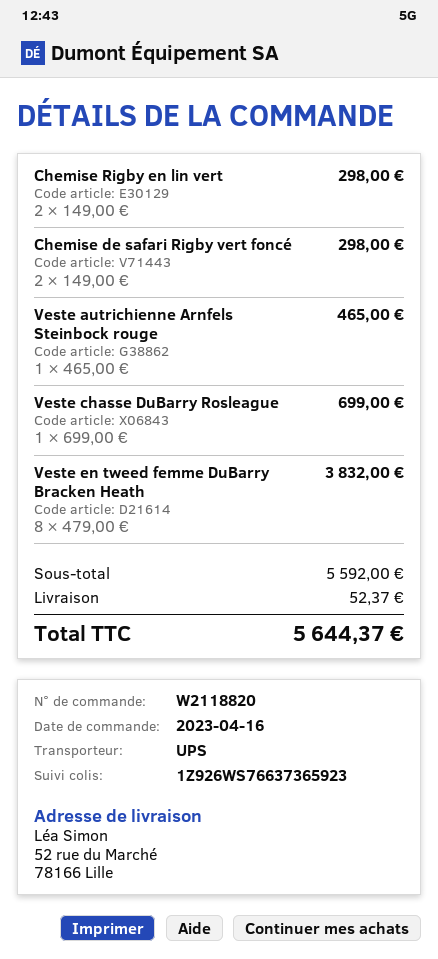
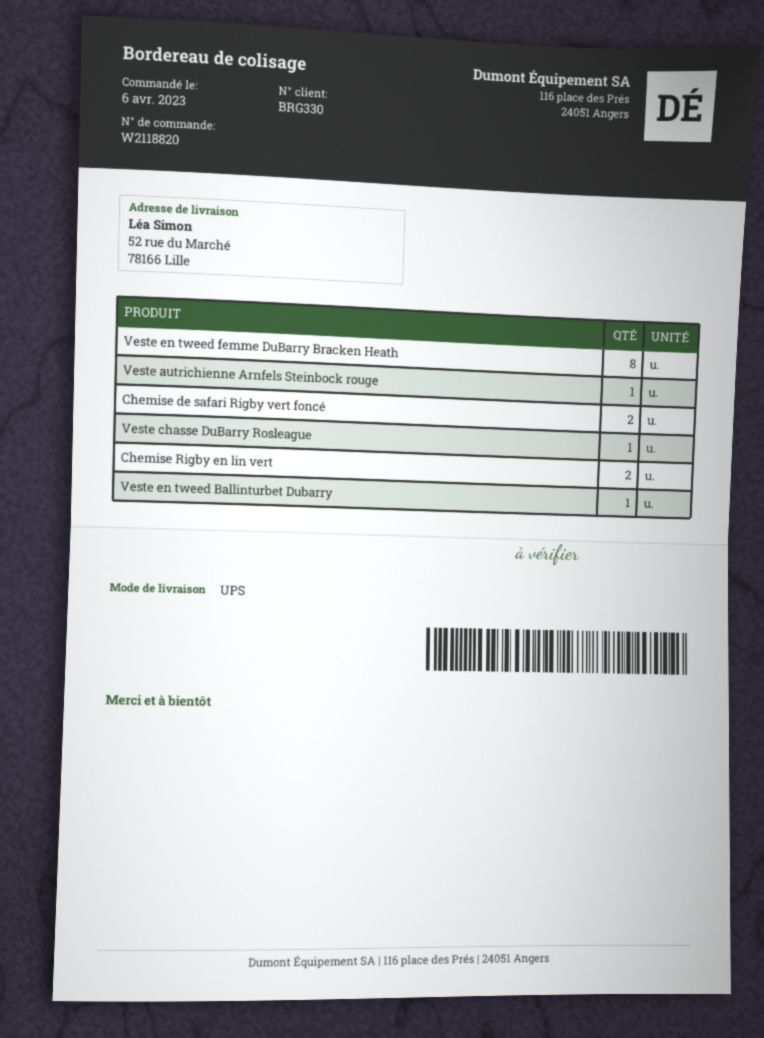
order date: 2023-04-16 -> 2023-04-06
Veste en tweed Ballinturbet Dubarry: none -> 1

